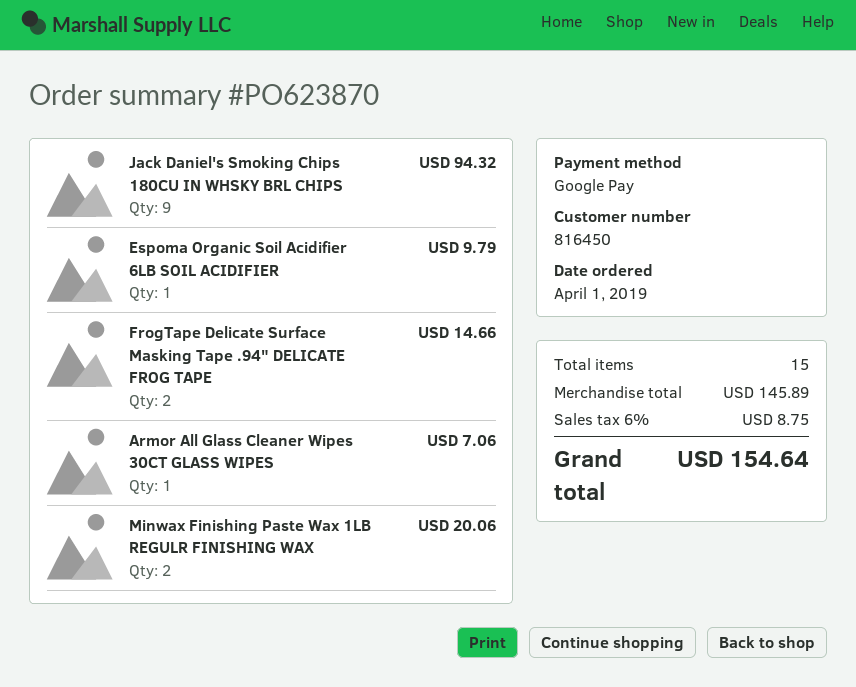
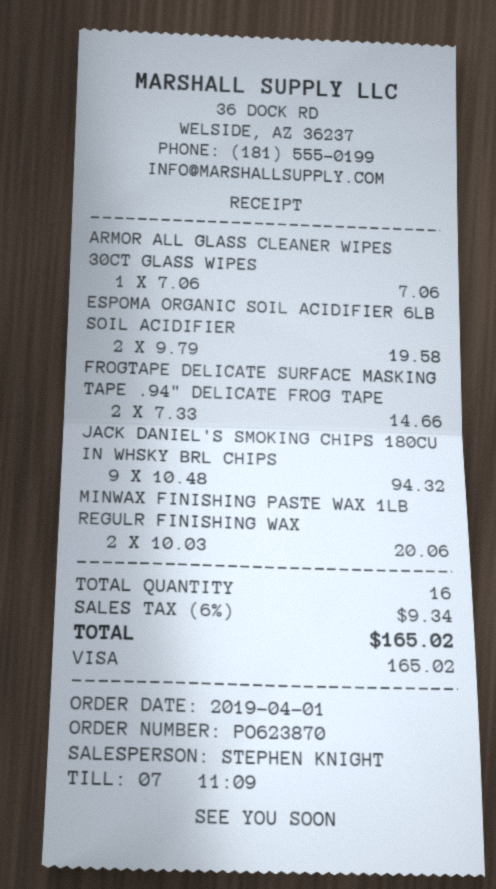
payment method: Google Pay -> Visa
Espoma Organic Soil Acidifier 6LB SOIL ACIDIFIER: 1 for 9.79 -> 2 for 19.58
total quantity: 15 -> 16
tax: 6% = 8.75 -> 6% = 9.34
total: 154.64 -> 165.02

